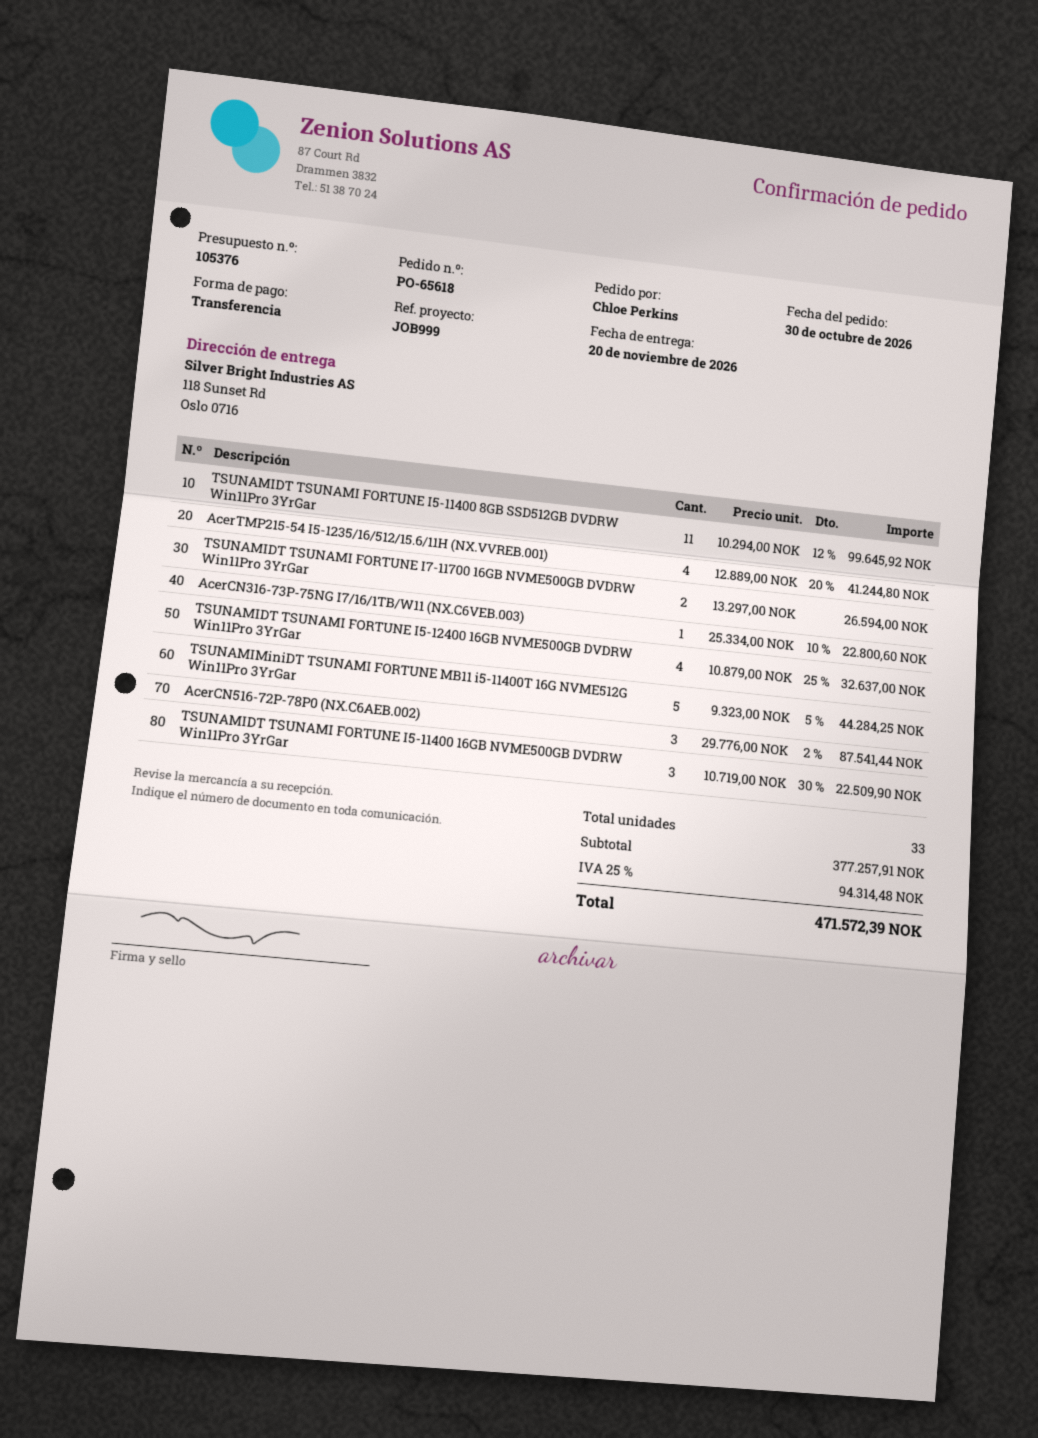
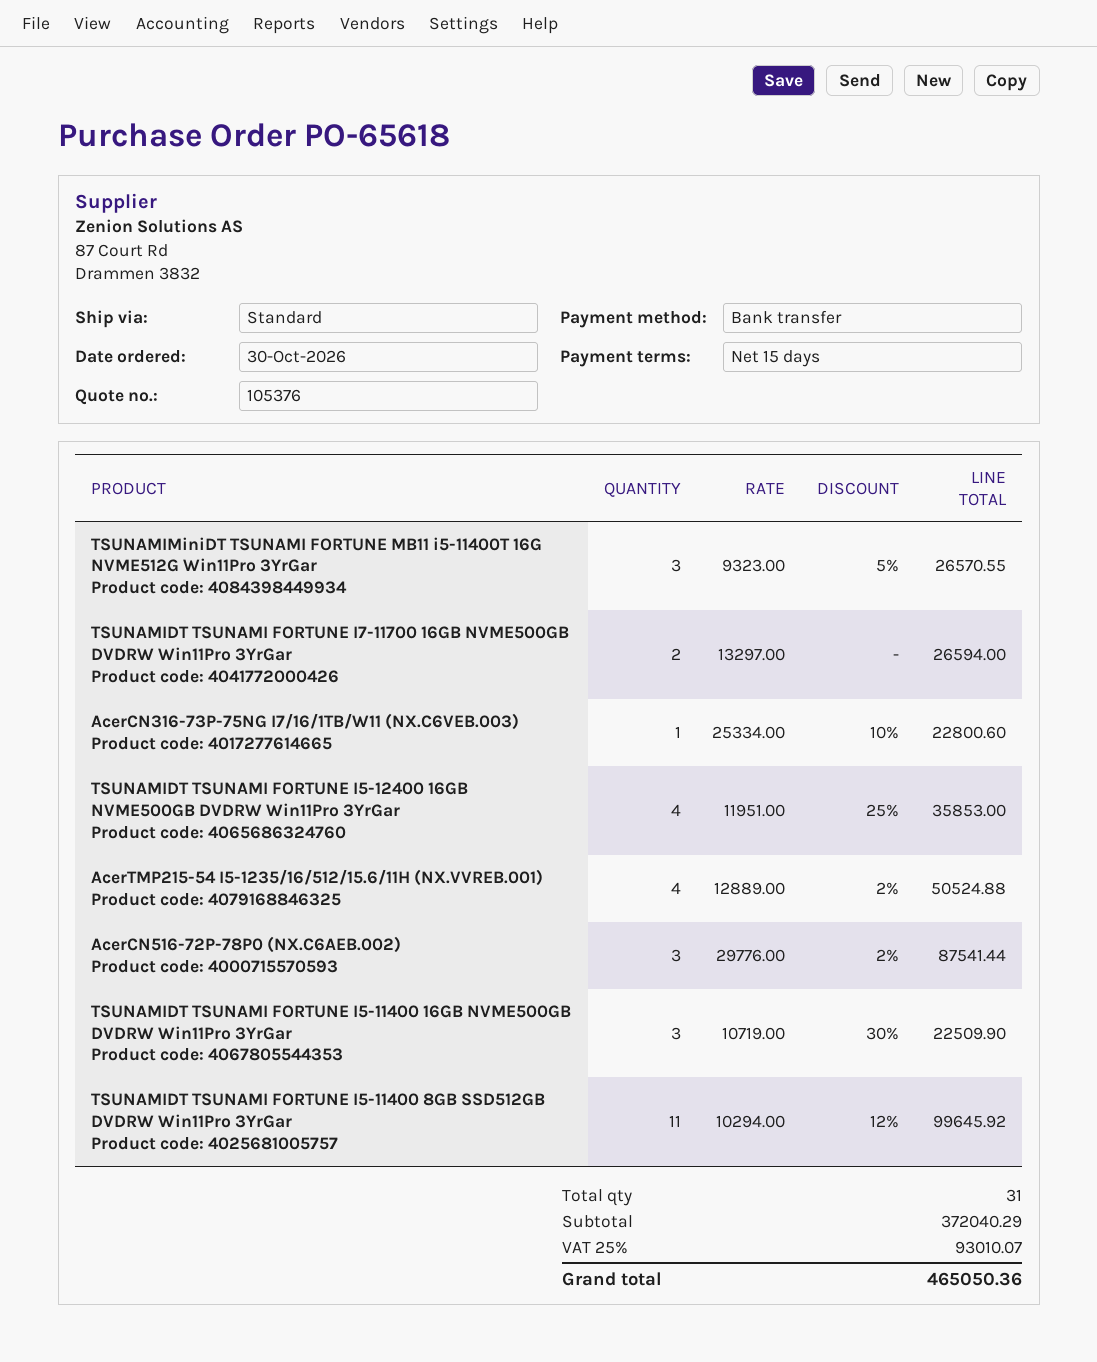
AcerTMP215-54 I5-1235/16/512/15.6/11H (NX.VVREB.001): 4 x 12889.00 - 20% = 41244.80 -> 4 x 12889.00 - 2% = 50524.88
TSUNAMIDT TSUNAMI FORTUNE I5-12400 16GB NVME500GB DVDRW Win11Pro 3YrGar: 4 x 10879.00 - 25% = 32637.00 -> 4 x 11951.00 - 25% = 35853.00
TSUNAMIMiniDT TSUNAMI FORTUNE MB11 i5-11400T 16G NVME512G Win11Pro 3YrGar: 5 x 9323.00 - 5% = 44284.25 -> 3 x 9323.00 - 5% = 26570.55
total quantity: 33 -> 31
subtotal: 377257.91 -> 372040.29
tax: 25% = 94314.48 -> 25% = 93010.07
total: 471572.39 -> 465050.36

